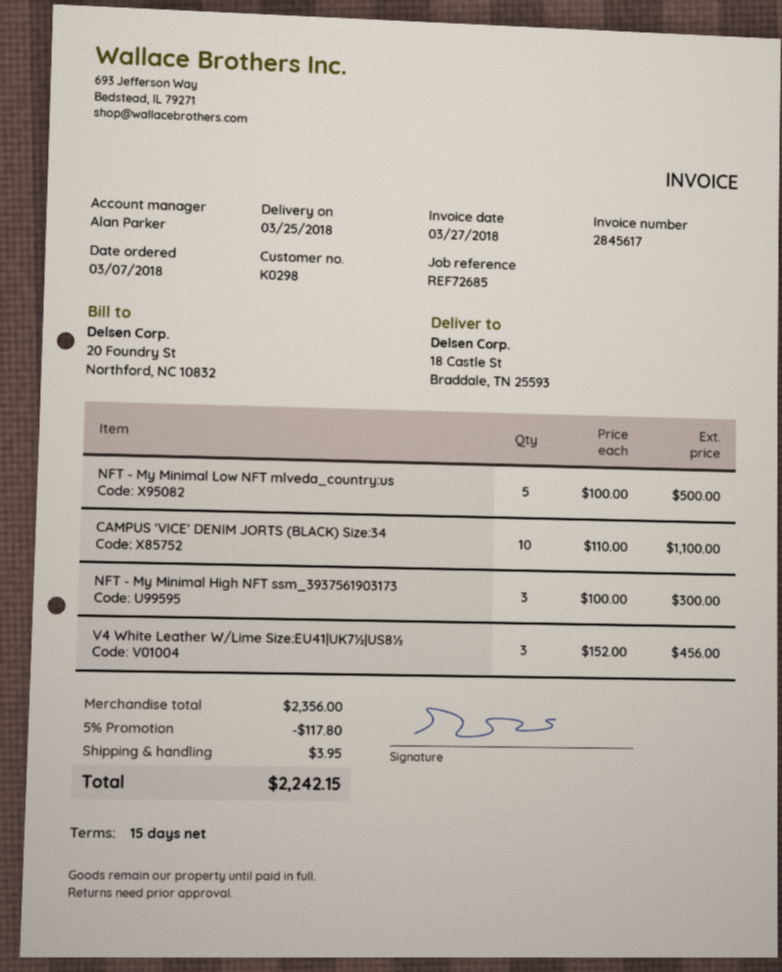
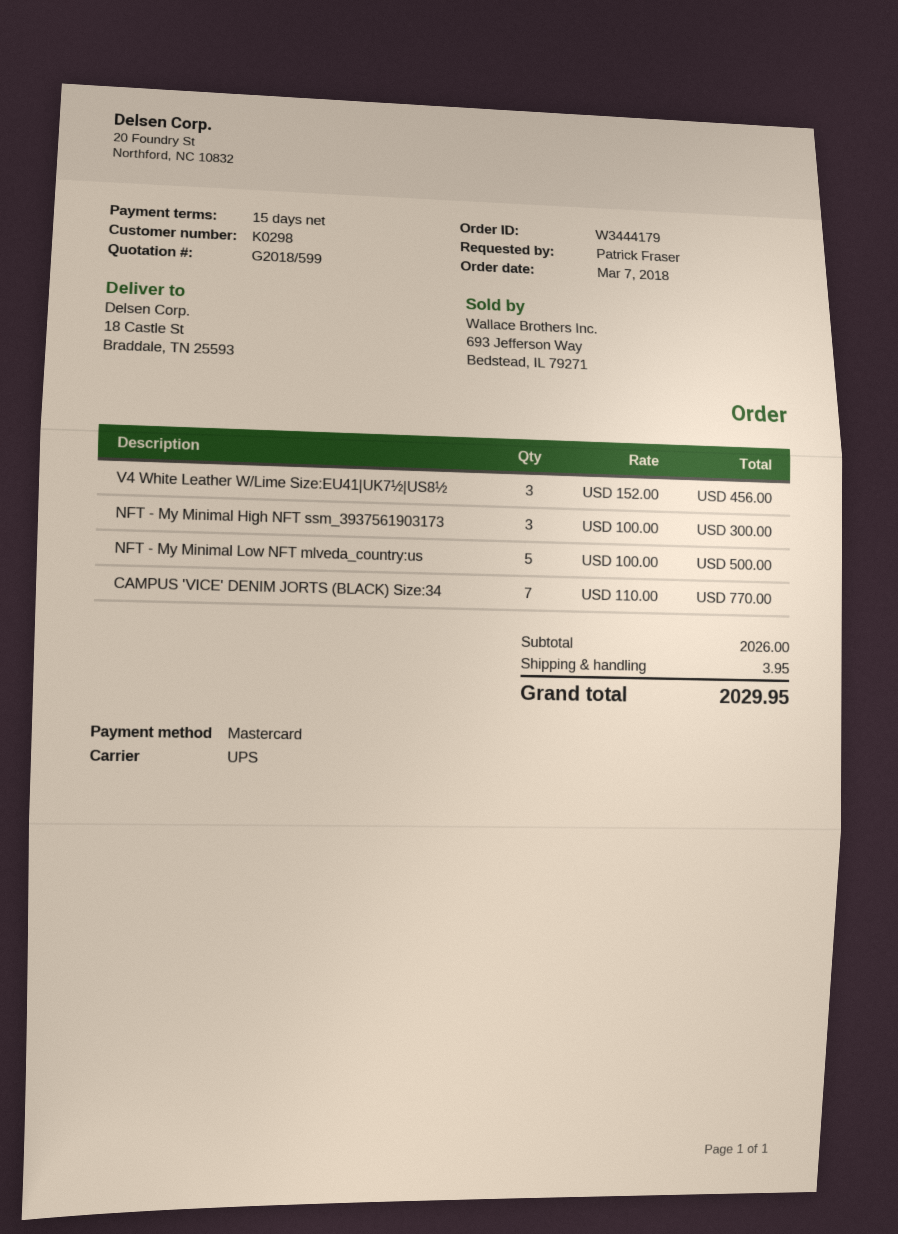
CAMPUS 'VICE' DENIM JORTS (BLACK) Size:34: 10 x 110.00 = 1100.00 -> 7 x 110.00 = 770.00
subtotal: 2356.00 -> 2026.00
discount: 5% = 117.80 -> none
total: 2242.15 -> 2029.95

